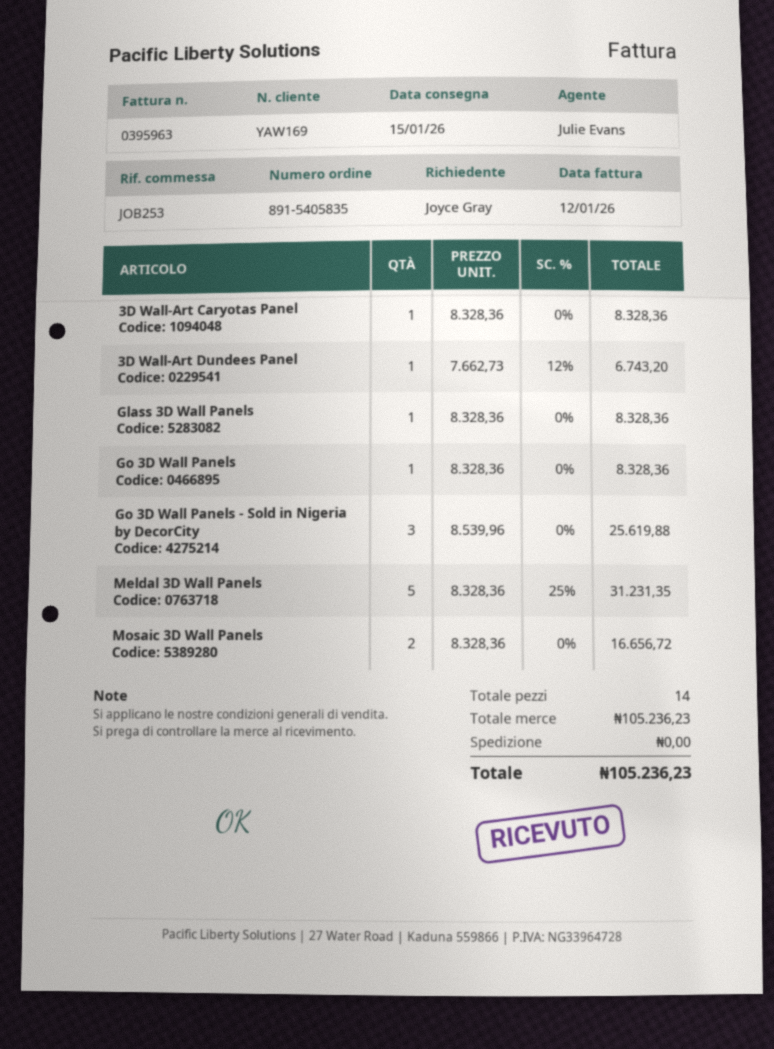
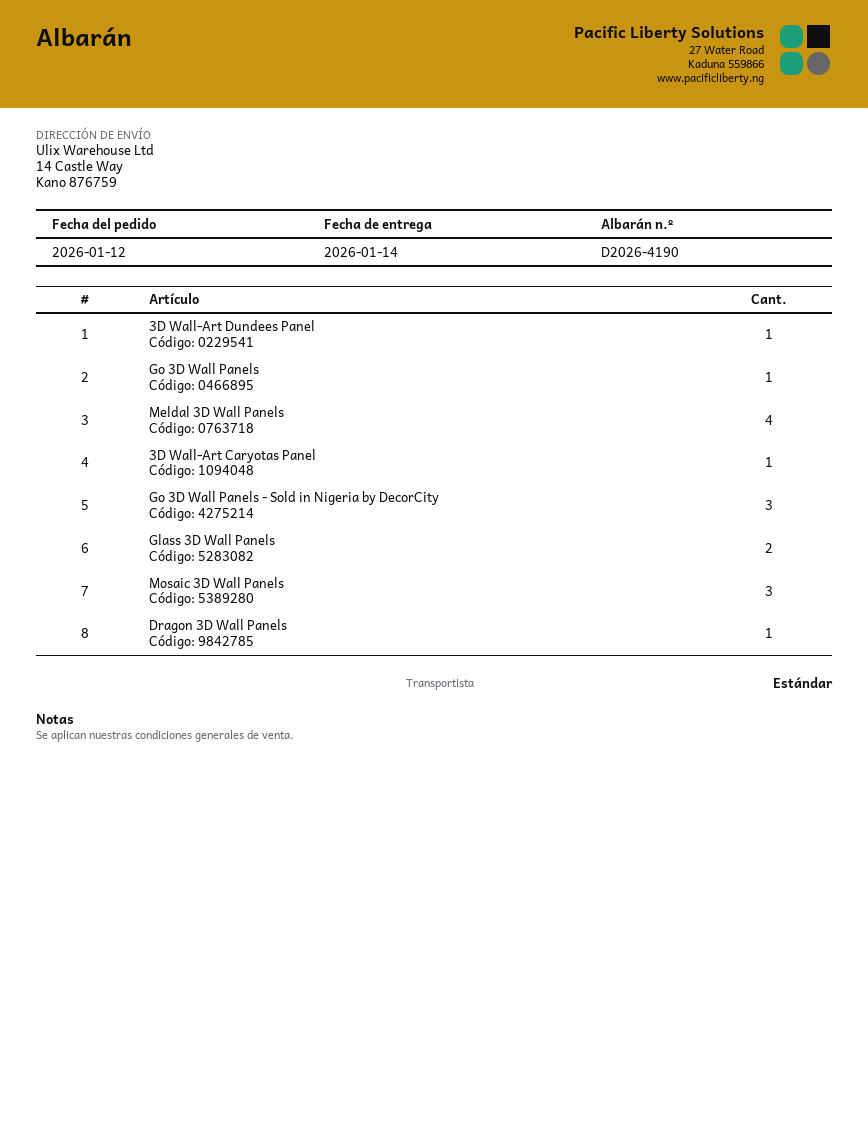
delivery date: 2026-01-15 -> 2026-01-14
Glass 3D Wall Panels: 1 -> 2
Meldal 3D Wall Panels: 5 -> 4
Mosaic 3D Wall Panels: 2 -> 3
Dragon 3D Wall Panels: none -> 1

